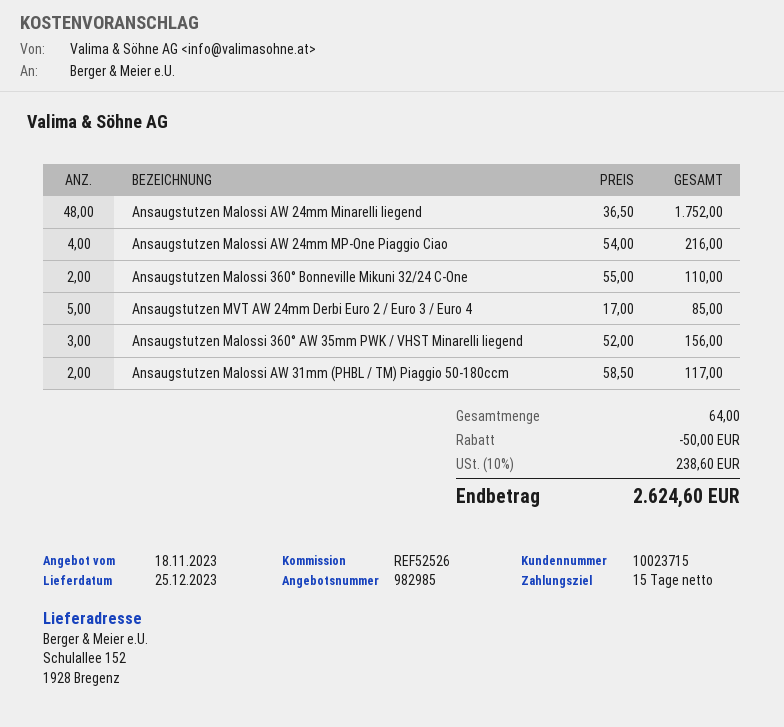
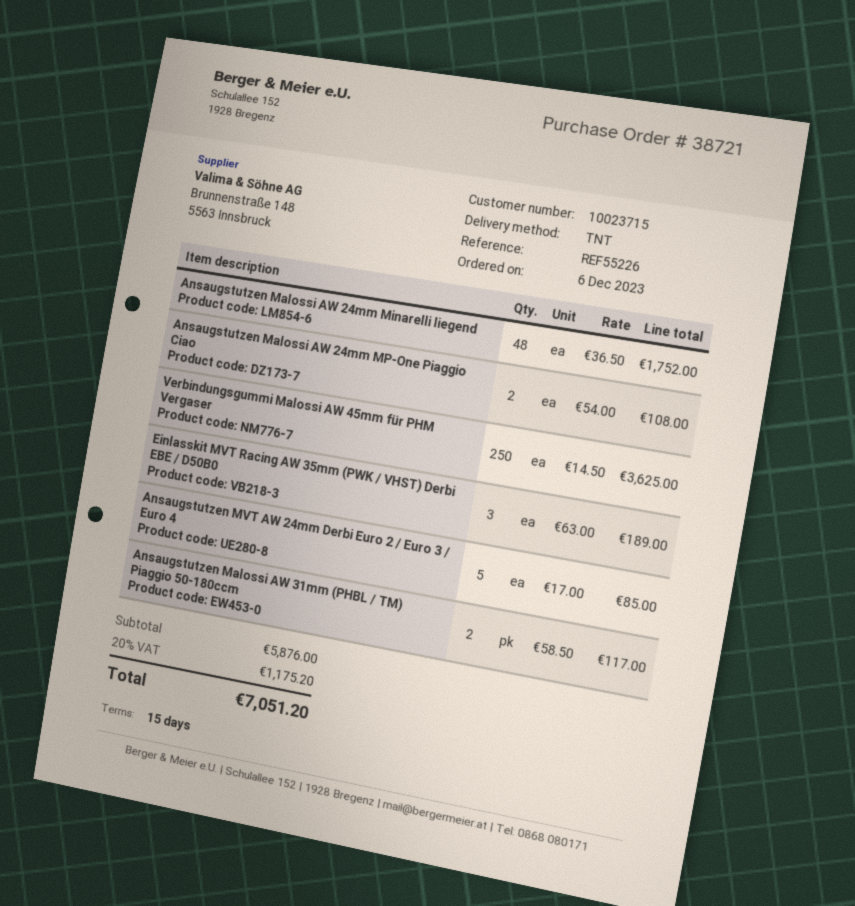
reference: REF52526 -> REF55226
Ansaugstutzen Malossi AW 24mm MP-One Piaggio Ciao: 4 x 54.00 = 216.00 -> 2 x 54.00 = 108.00
Ansaugstutzen Malossi 360° Bonneville Mikuni 32/24 C-One: 2 x 55.00 = 110.00 -> none
Ansaugstutzen Malossi 360° AW 35mm PWK / VHST Minarelli liegend: 3 x 52.00 = 156.00 -> none
Verbindungsgummi Malossi AW 45mm für PHM Vergaser: none -> 250 x 14.50 = 3625.00
Einlasskit MVT Racing AW 35mm (PWK / VHST) Derbi EBE / D50B0: none -> 3 x 63.00 = 189.00
discount: 50.00 -> none
tax: 10% = 238.60 -> 20% = 1175.20
total: 2624.60 -> 7051.20

